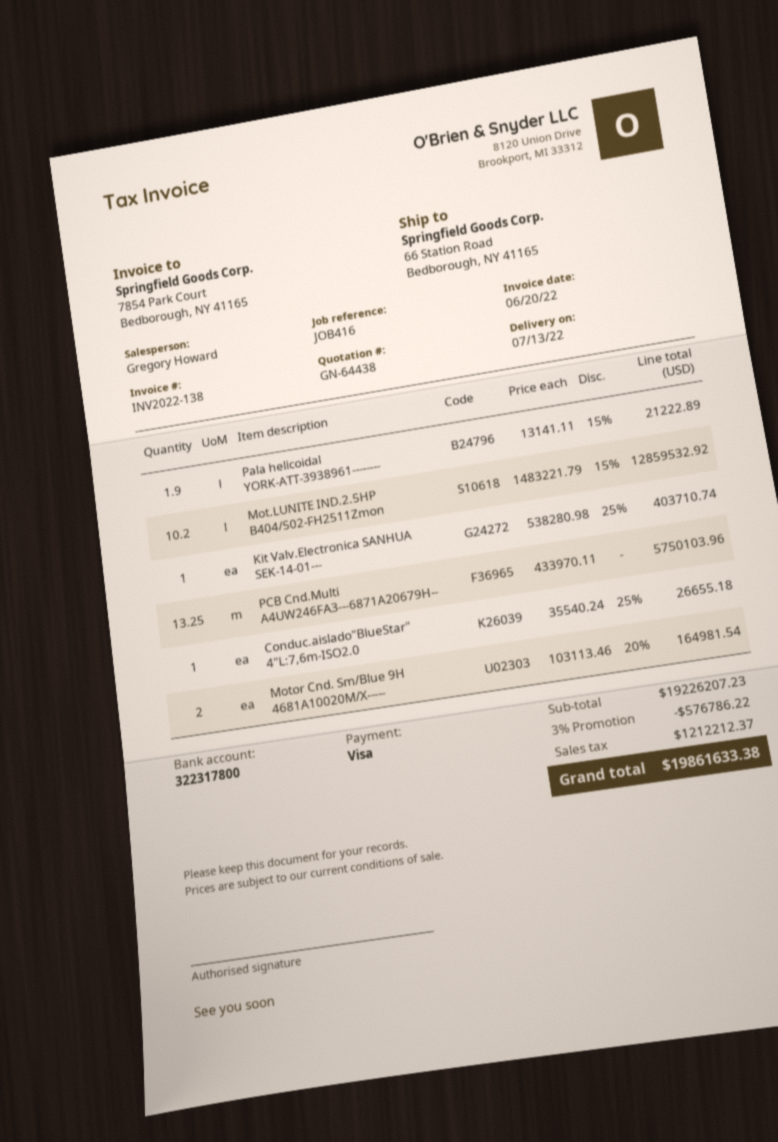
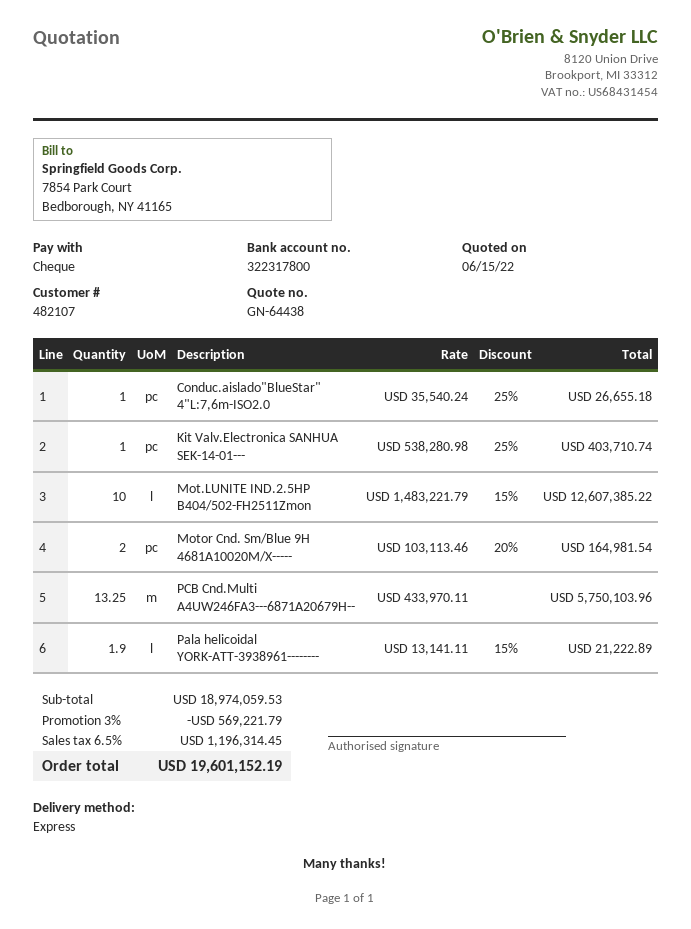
payment method: Visa -> cheque
Mot.LUNITE IND.2.5HP B404/502-FH2511Zmon: 10.2 x 1483221.79 - 15% = 12859532.92 -> 10 x 1483221.79 - 15% = 12607385.22
subtotal: 19226207.23 -> 18974059.53
discount: 3% = 576786.22 -> 3% = 569221.79
tax: 1212212.37 -> 1196314.45
total: 19861633.38 -> 19601152.19

